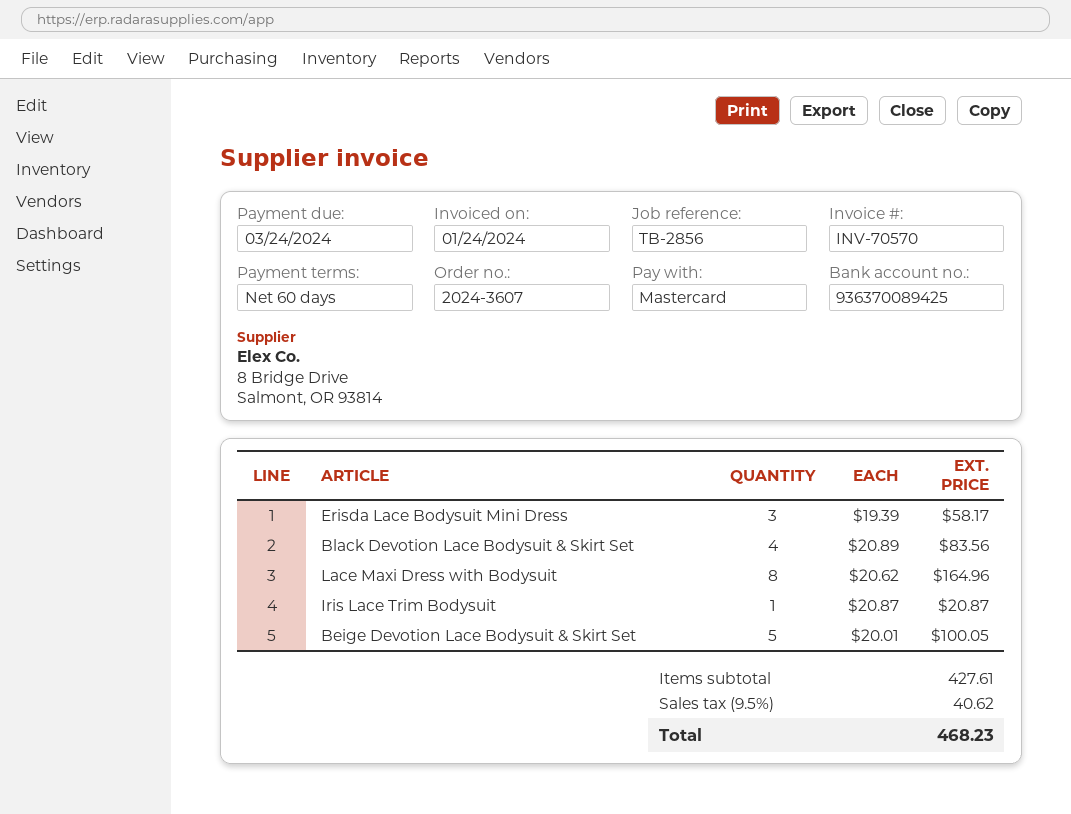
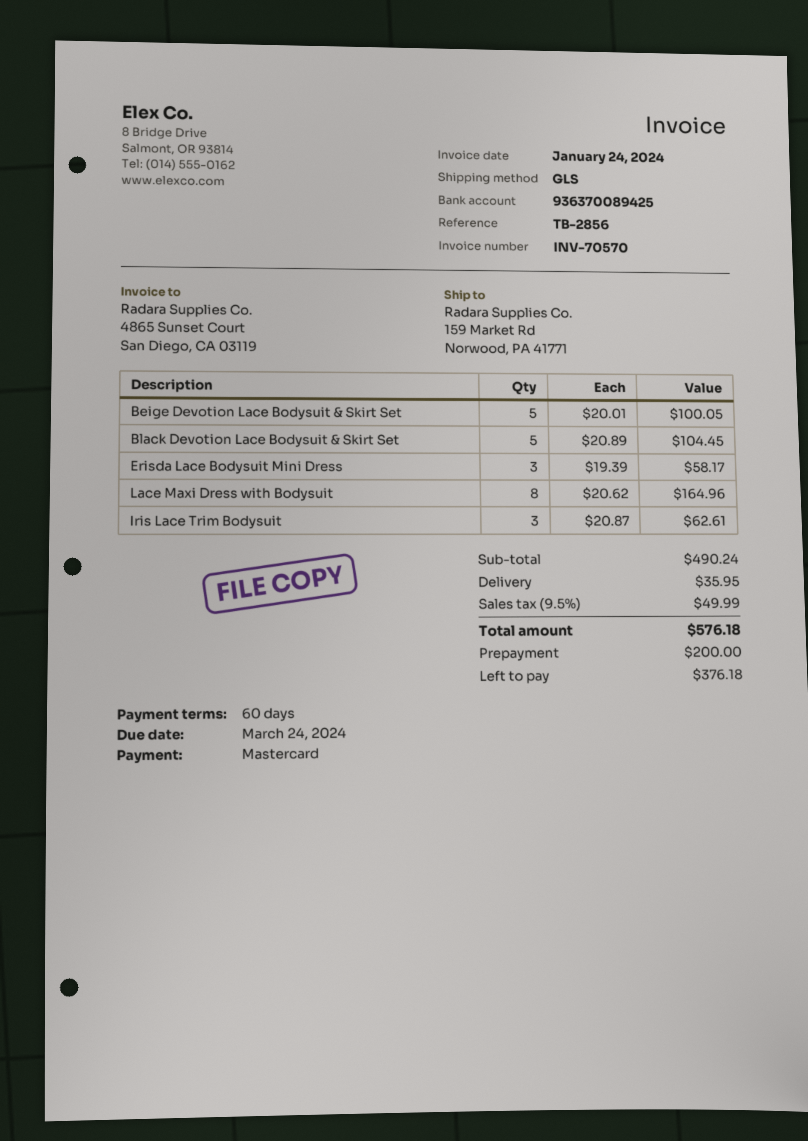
Black Devotion Lace Bodysuit & Skirt Set: 4 x 20.89 = 83.56 -> 5 x 20.89 = 104.45
Iris Lace Trim Bodysuit: 1 x 20.87 = 20.87 -> 3 x 20.87 = 62.61
subtotal: 427.61 -> 490.24
shipping: none -> 35.95
tax: 9.5% = 40.62 -> 9.5% = 49.99
total: 468.23 -> 576.18

